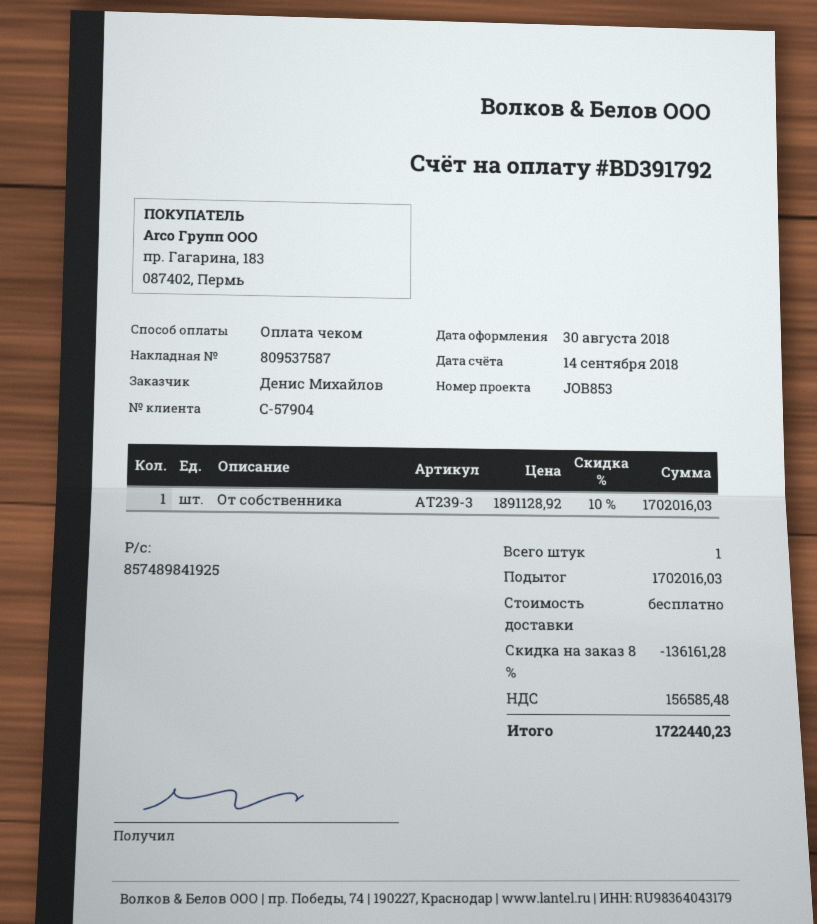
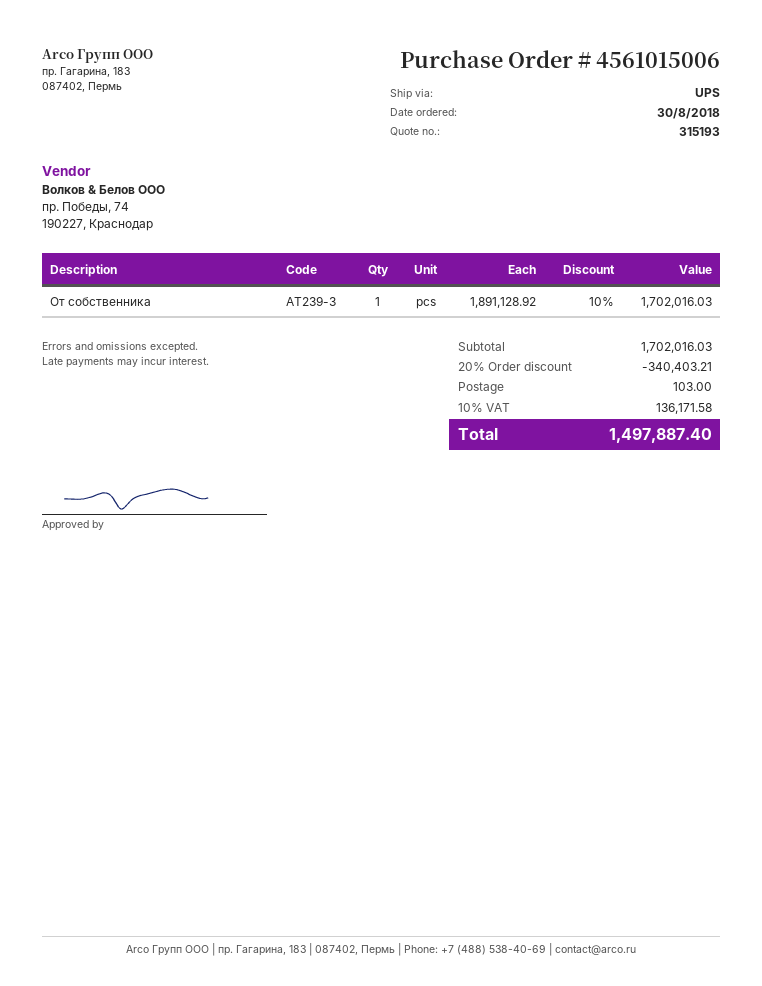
discount: 8% = 136161.28 -> 20% = 340403.21
shipping: 0.00 -> 103.00
tax: 156585.48 -> 136171.58
total: 1722440.23 -> 1497887.40

